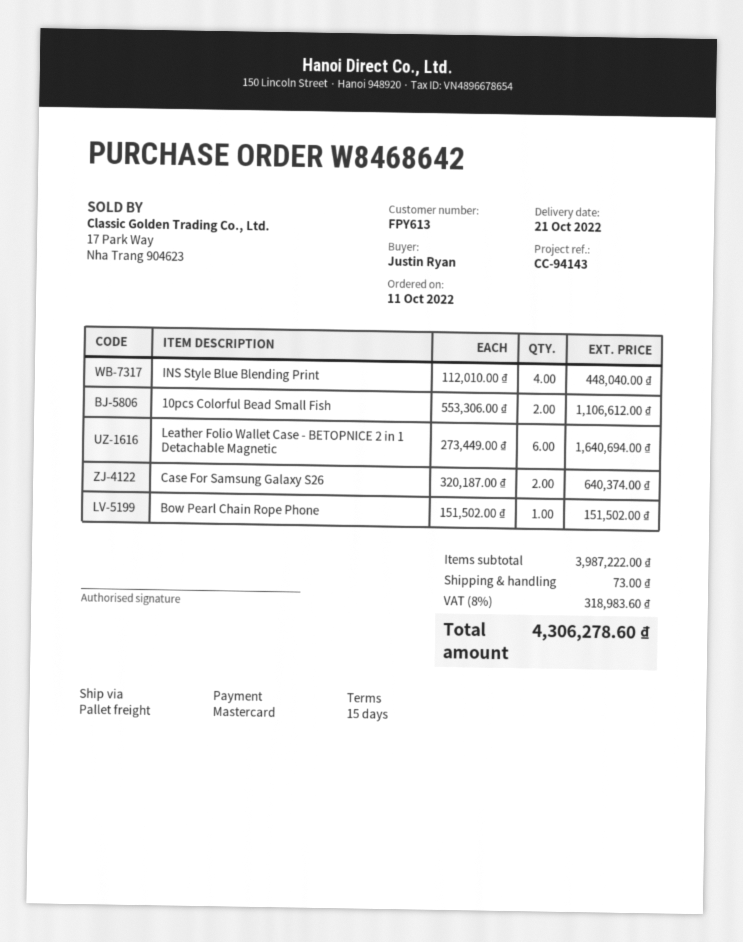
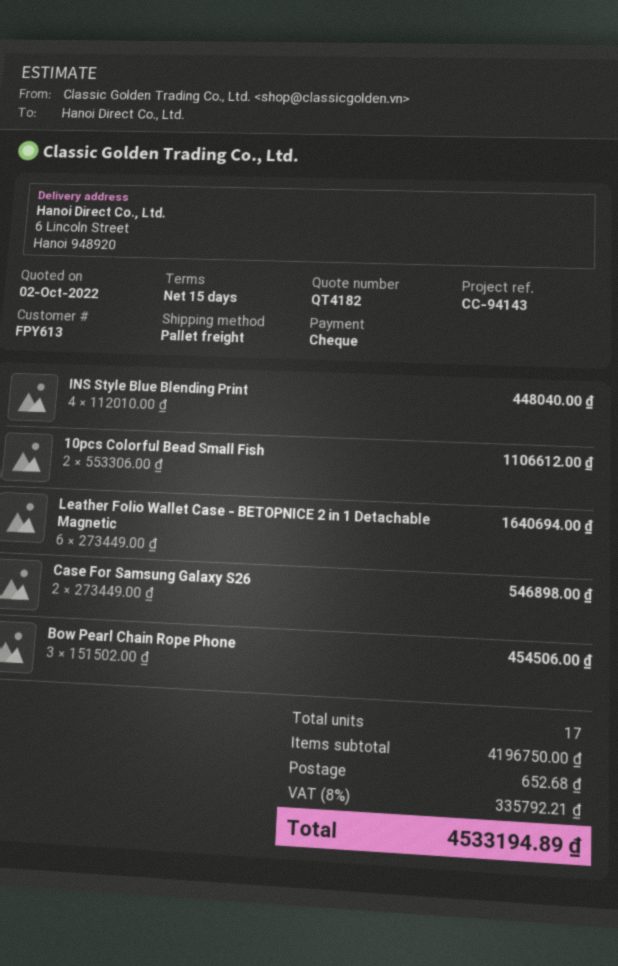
payment method: Mastercard -> cheque
Case For Samsung Galaxy S26: 2 x 320187.00 = 640374.00 -> 2 x 273449.00 = 546898.00
Bow Pearl Chain Rope Phone: 1 x 151502.00 = 151502.00 -> 3 x 151502.00 = 454506.00
subtotal: 3987222.00 -> 4196750.00
shipping: 73.00 -> 652.68
tax: 8% = 318983.60 -> 8% = 335792.21
total: 4306278.60 -> 4533194.89

